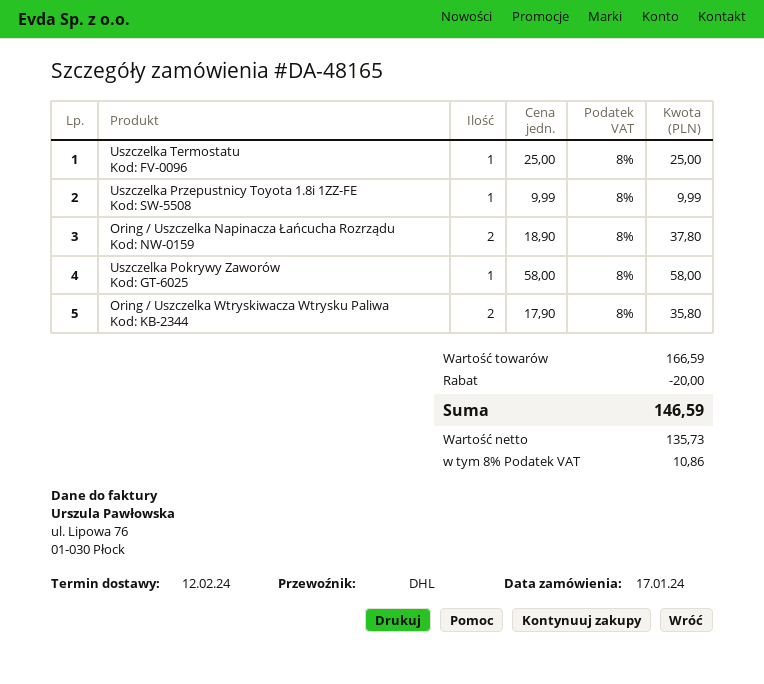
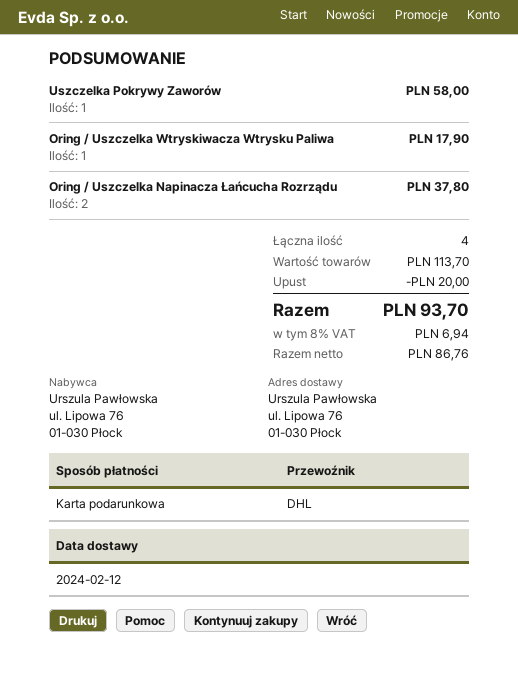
Uszczelka Termostatu: 1 for 25.00 -> none
Uszczelka Przepustnicy Toyota 1.8i 1ZZ-FE: 1 for 9.99 -> none
Oring / Uszczelka Wtryskiwacza Wtrysku Paliwa: 2 for 35.80 -> 1 for 17.90
subtotal: 166.59 -> 113.70
net: 135.73 -> 86.76
tax: 8% = 10.86 -> 8% = 6.94
total: 146.59 -> 93.70

